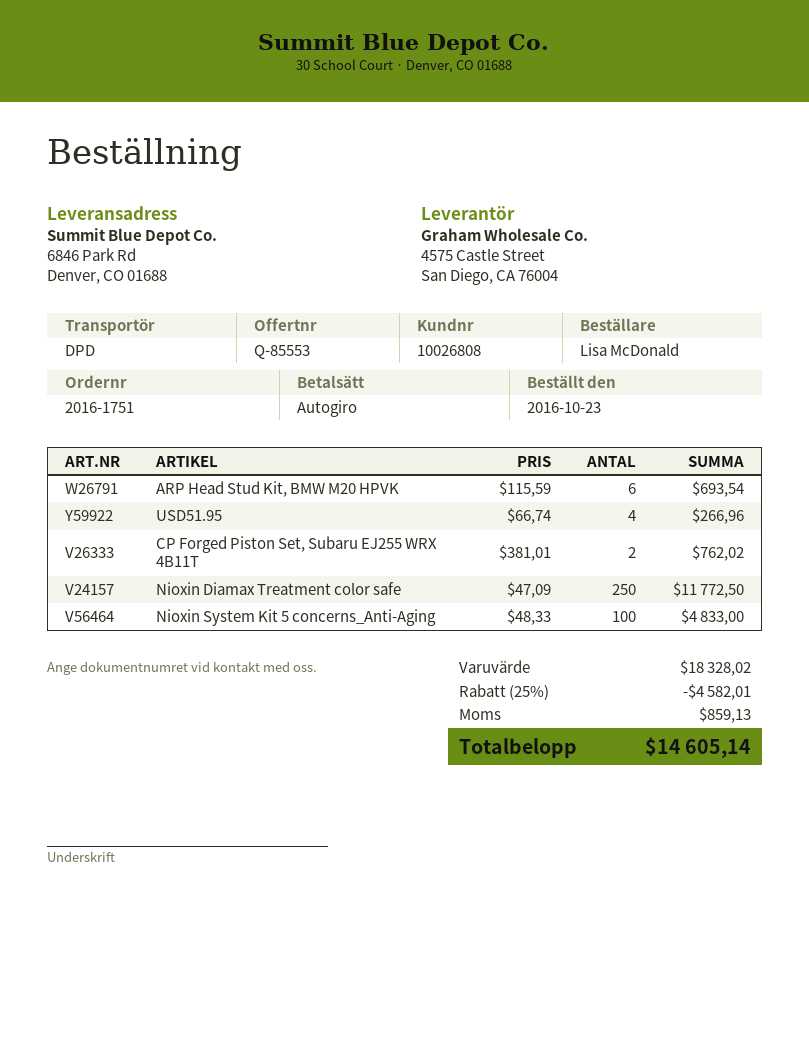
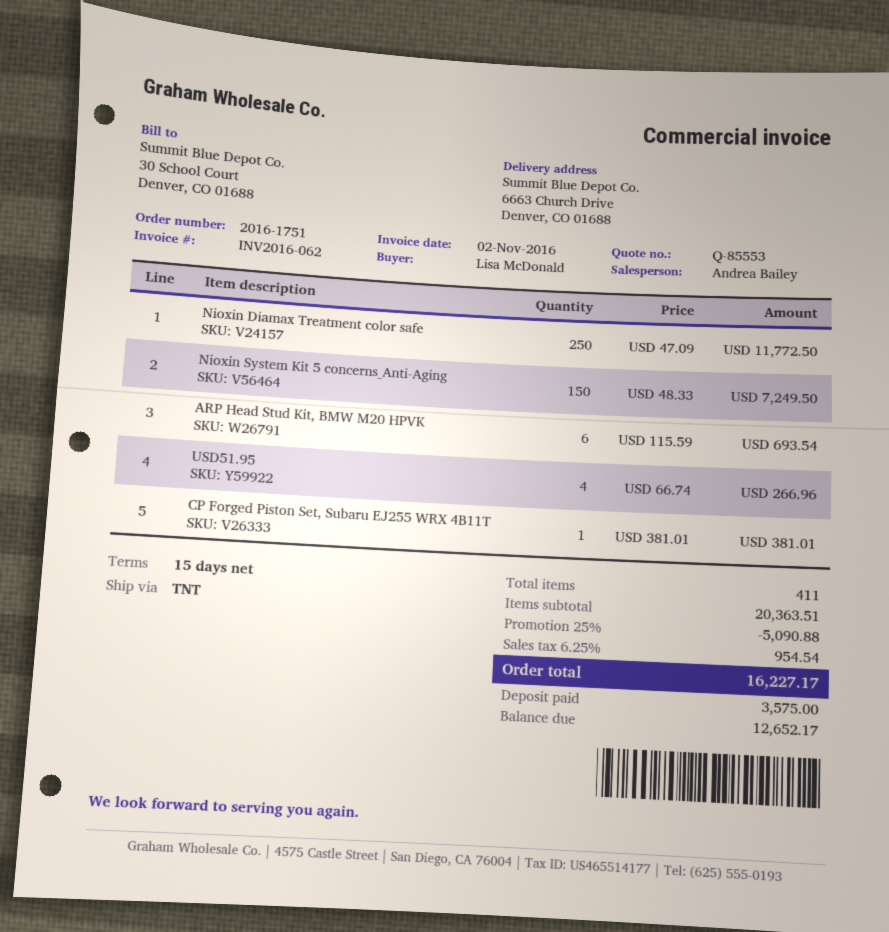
shipping method: DPD -> TNT
ship to: 6846 Park Rd, Denver, CO 01688 -> 6663 Church Drive, Denver, CO 01688
CP Forged Piston Set, Subaru EJ255 WRX 4B11T: 2 x 381.01 = 762.02 -> 1 x 381.01 = 381.01
Nioxin System Kit 5 concerns_Anti-Aging: 100 x 48.33 = 4833.00 -> 150 x 48.33 = 7249.50
subtotal: 18328.02 -> 20363.51
discount: 25% = 4582.01 -> 25% = 5090.88
tax: 859.13 -> 954.54
total: 14605.14 -> 16227.17

